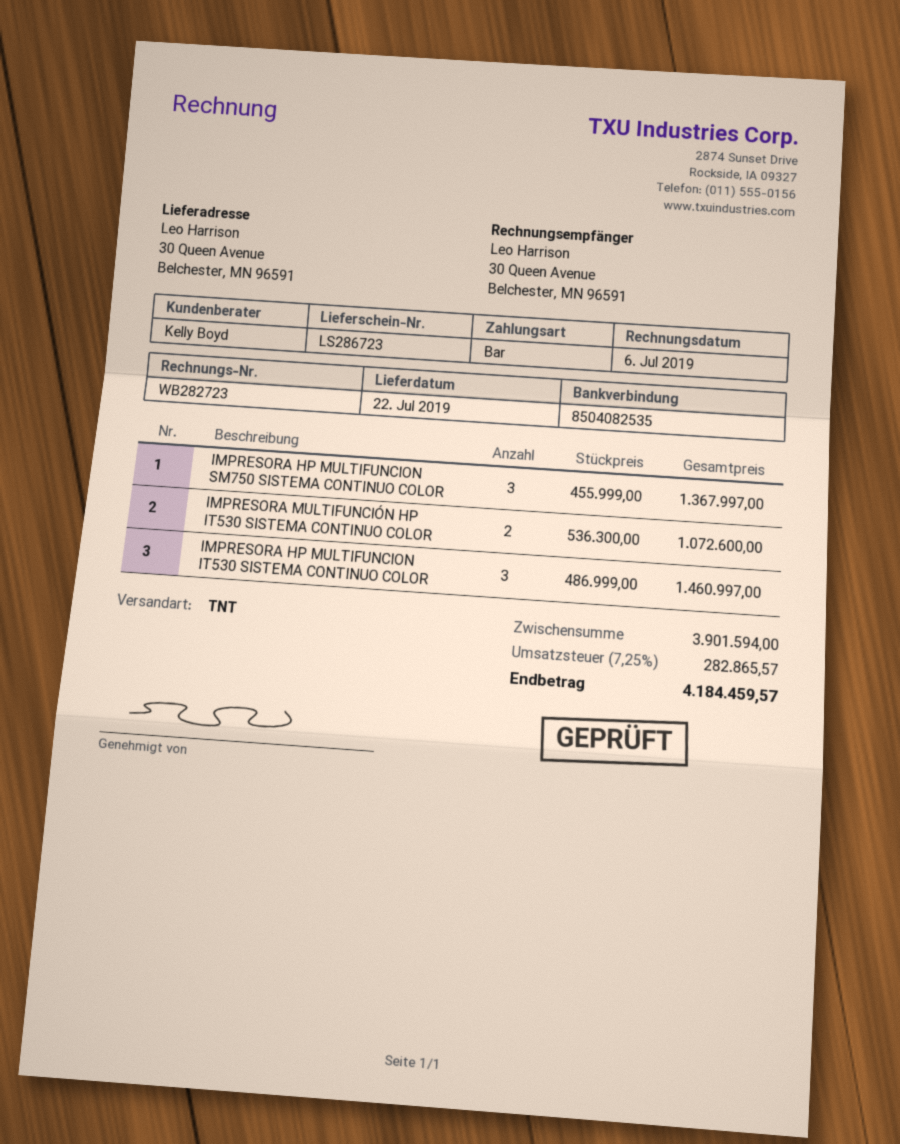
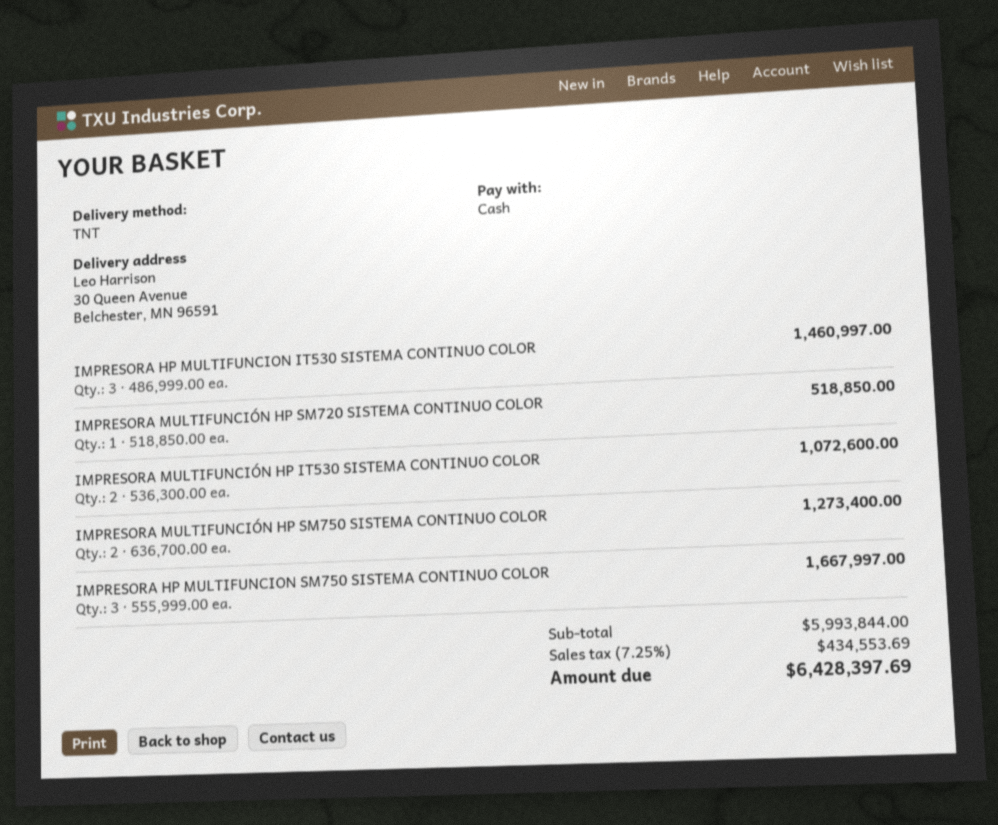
IMPRESORA HP MULTIFUNCION SM750 SISTEMA CONTINUO COLOR: 3 x 455999.00 = 1367997.00 -> 3 x 555999.00 = 1667997.00
IMPRESORA MULTIFUNCIÓN HP SM720 SISTEMA CONTINUO COLOR: none -> 1 x 518850.00 = 518850.00
IMPRESORA MULTIFUNCIÓN HP SM750 SISTEMA CONTINUO COLOR: none -> 2 x 636700.00 = 1273400.00
subtotal: 3901594.00 -> 5993844.00
tax: 7.25% = 282865.57 -> 7.25% = 434553.69
total: 4184459.57 -> 6428397.69

